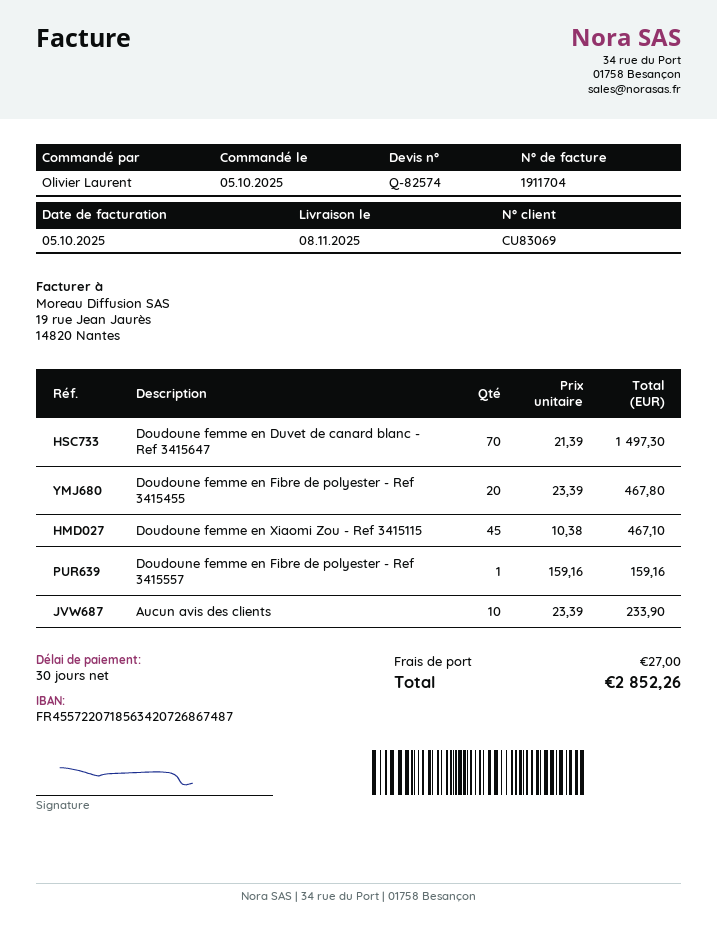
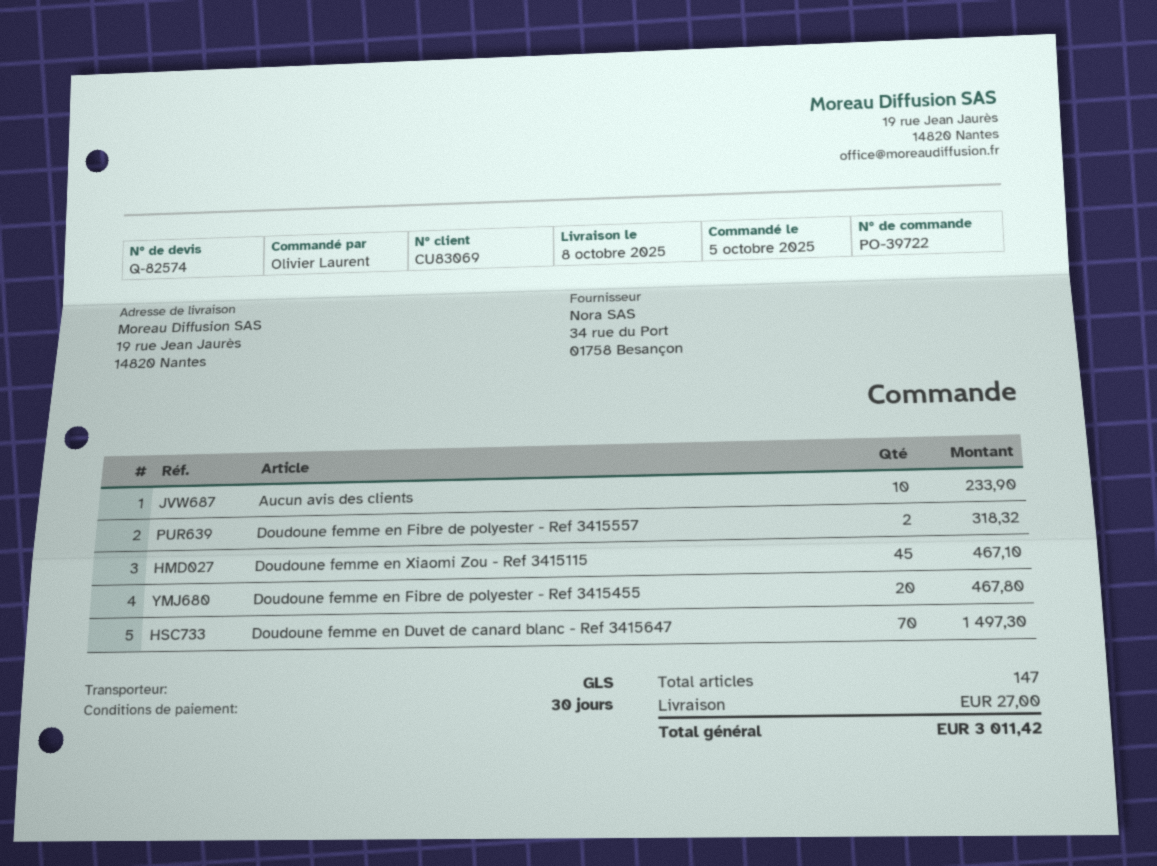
delivery date: 2025-11-08 -> 2025-10-08
Doudoune femme en Fibre de polyester - Ref 3415557: 1 for 159.16 -> 2 for 318.32
total: 2852.26 -> 3011.42

